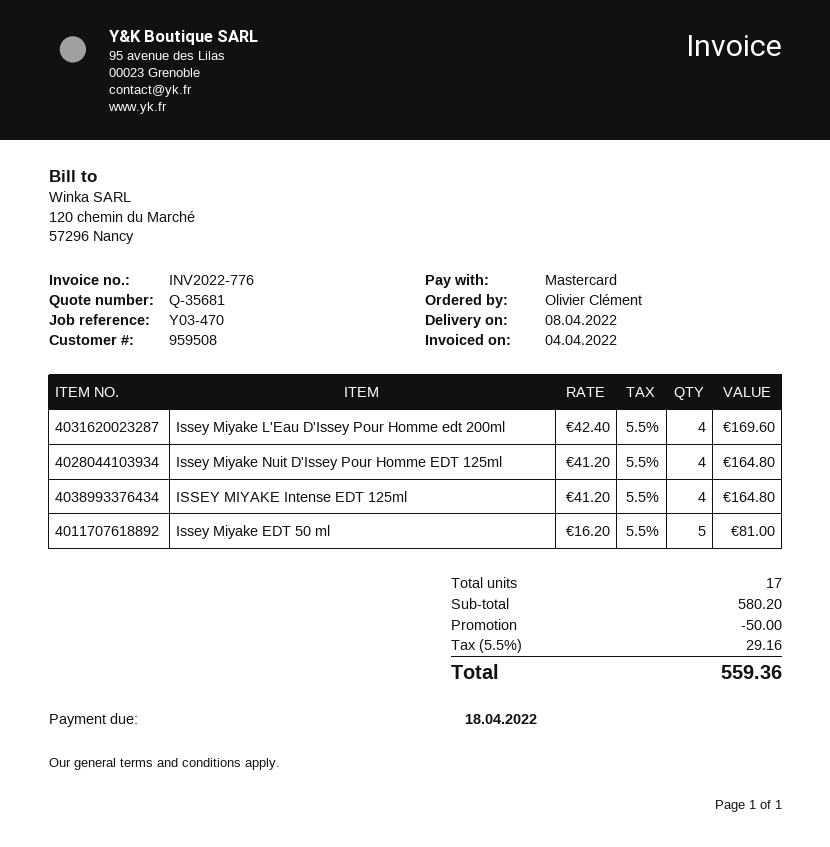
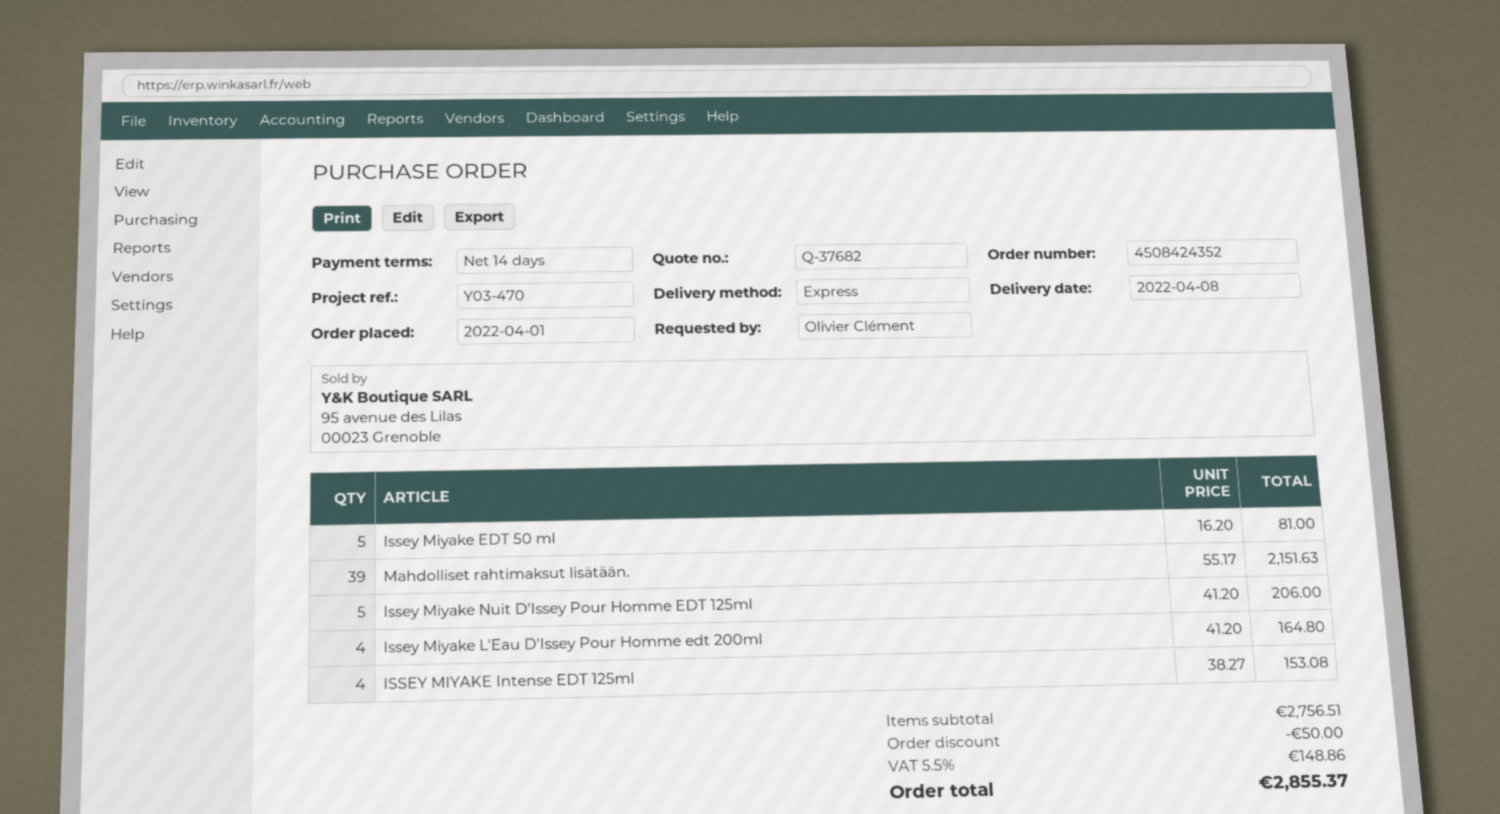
quote number: Q-35681 -> Q-37682
Issey Miyake L'Eau D'Issey Pour Homme edt 200ml: 4 x 42.40 = 169.60 -> 4 x 41.20 = 164.80
Issey Miyake Nuit D'Issey Pour Homme EDT 125ml: 4 x 41.20 = 164.80 -> 5 x 41.20 = 206.00
ISSEY MIYAKE Intense EDT 125ml: 4 x 41.20 = 164.80 -> 4 x 38.27 = 153.08
Mahdolliset rahtimaksut lisätään.: none -> 39 x 55.17 = 2151.63
subtotal: 580.20 -> 2756.51
tax: 5.5% = 29.16 -> 5.5% = 148.86
total: 559.36 -> 2855.37

